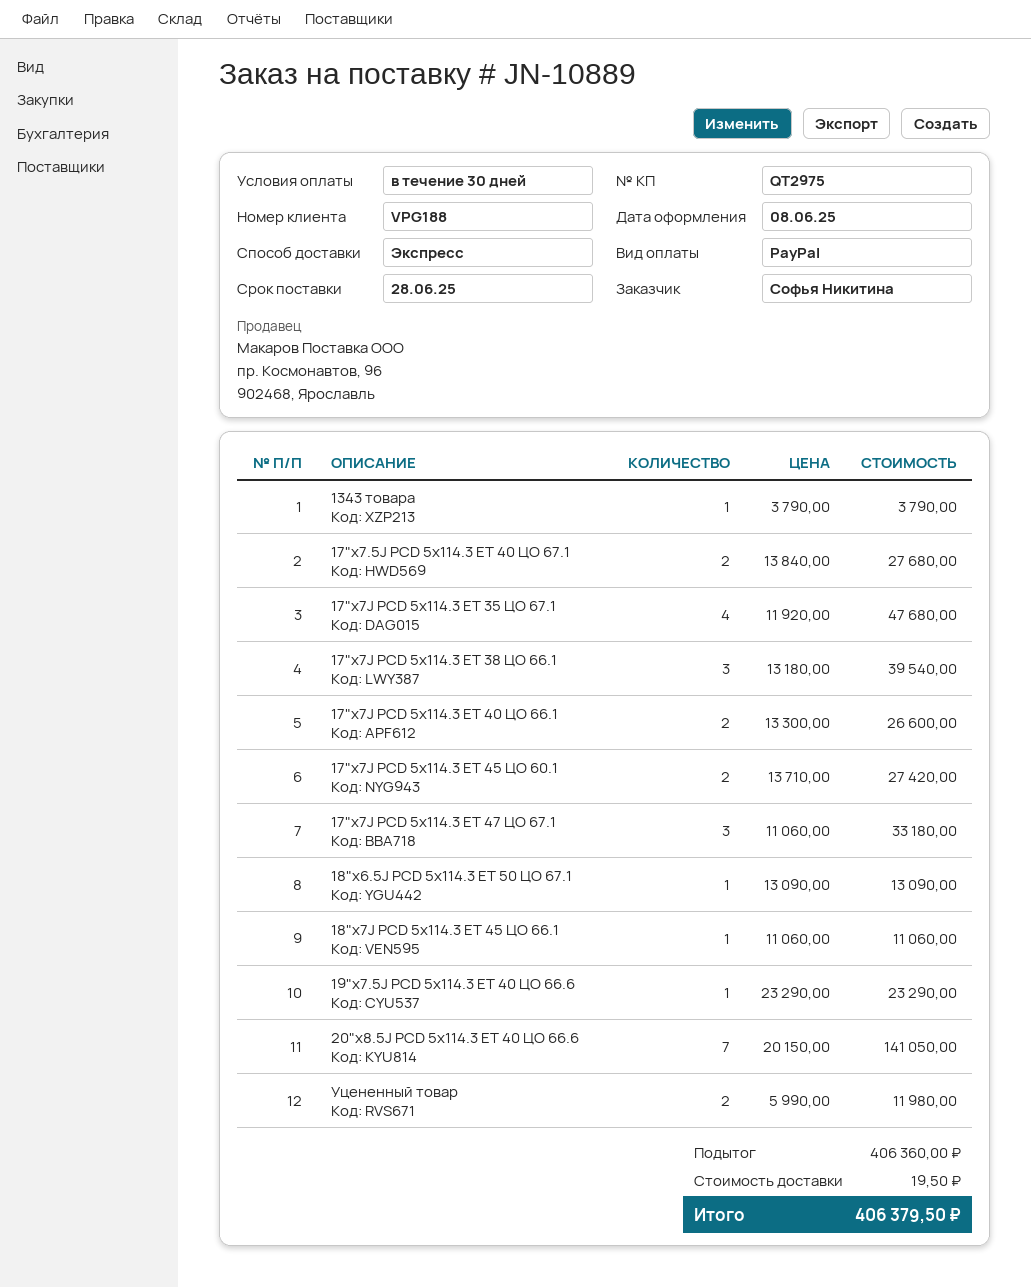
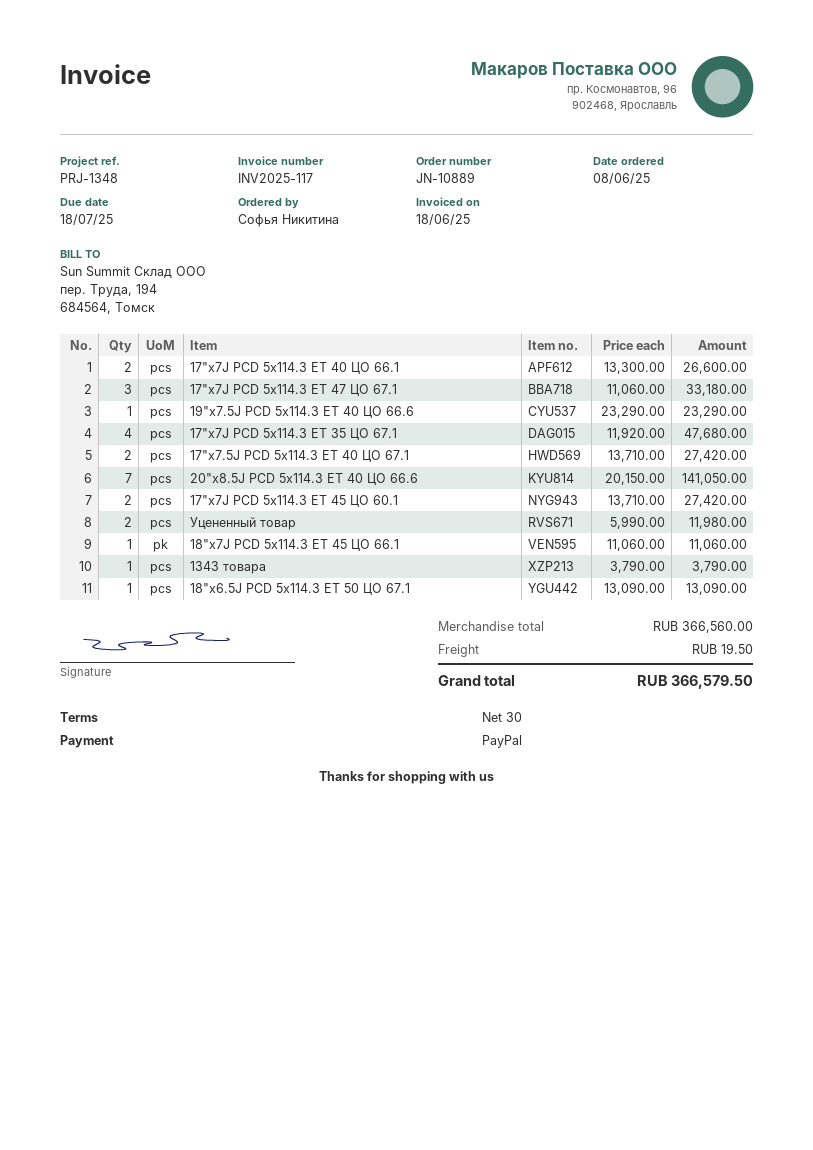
17"x7.5J PCD 5x114.3 ЕТ 40 ЦО 67.1: 2 x 13840.00 = 27680.00 -> 2 x 13710.00 = 27420.00
17"x7J PCD 5x114.3 ЕТ 38 ЦО 66.1: 3 x 13180.00 = 39540.00 -> none
subtotal: 406360.00 -> 366560.00
total: 406379.50 -> 366579.50

